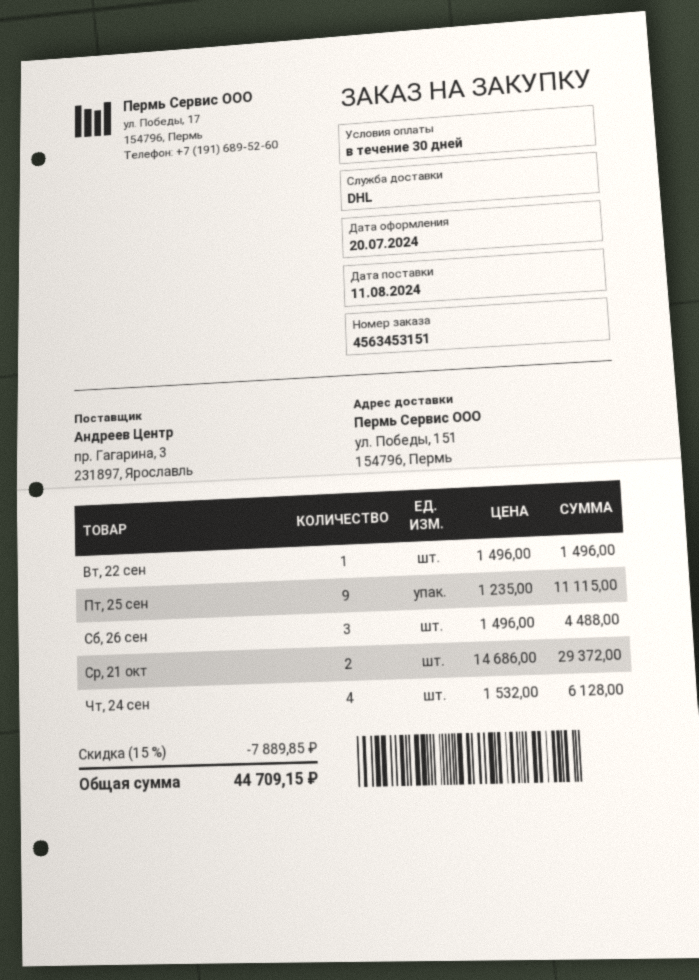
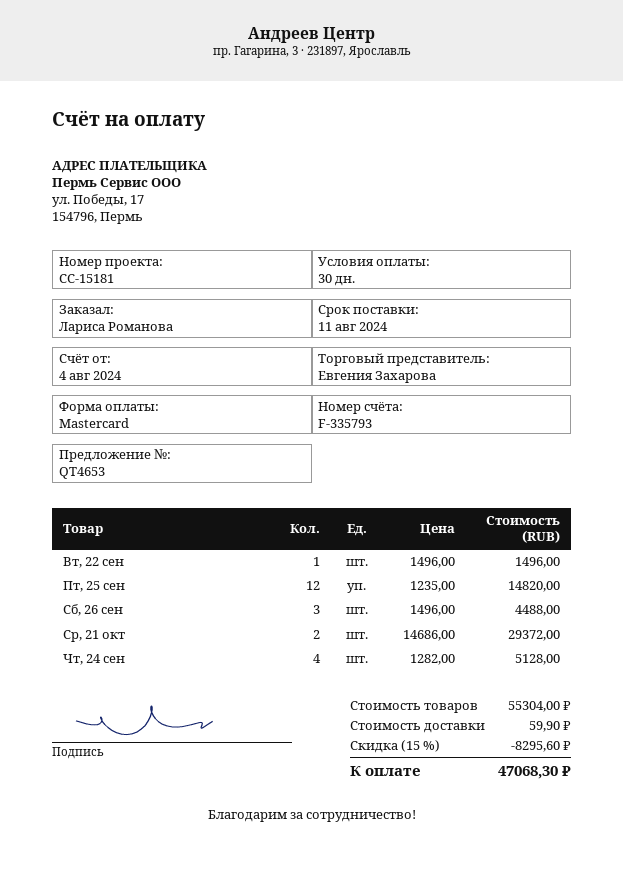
Пт, 25 сен: 9 x 1235.00 = 11115.00 -> 12 x 1235.00 = 14820.00
Чт, 24 сен: 4 x 1532.00 = 6128.00 -> 4 x 1282.00 = 5128.00
discount: 15% = 7889.85 -> 15% = 8295.60
shipping: none -> 59.90
total: 44709.15 -> 47068.30

